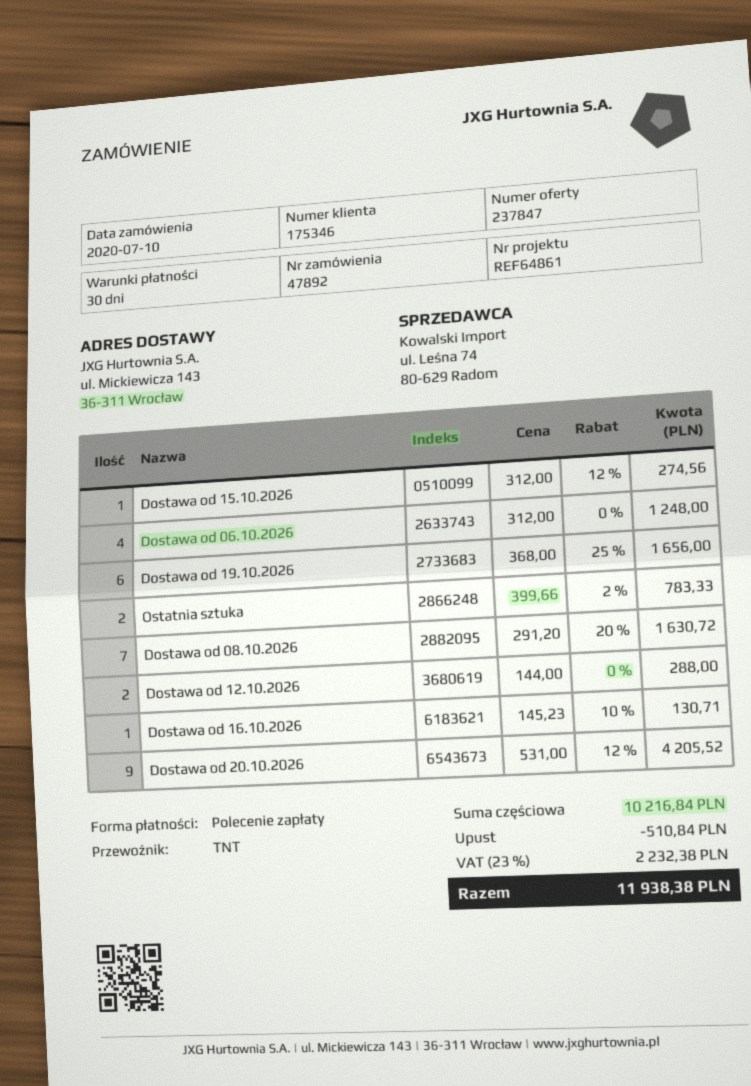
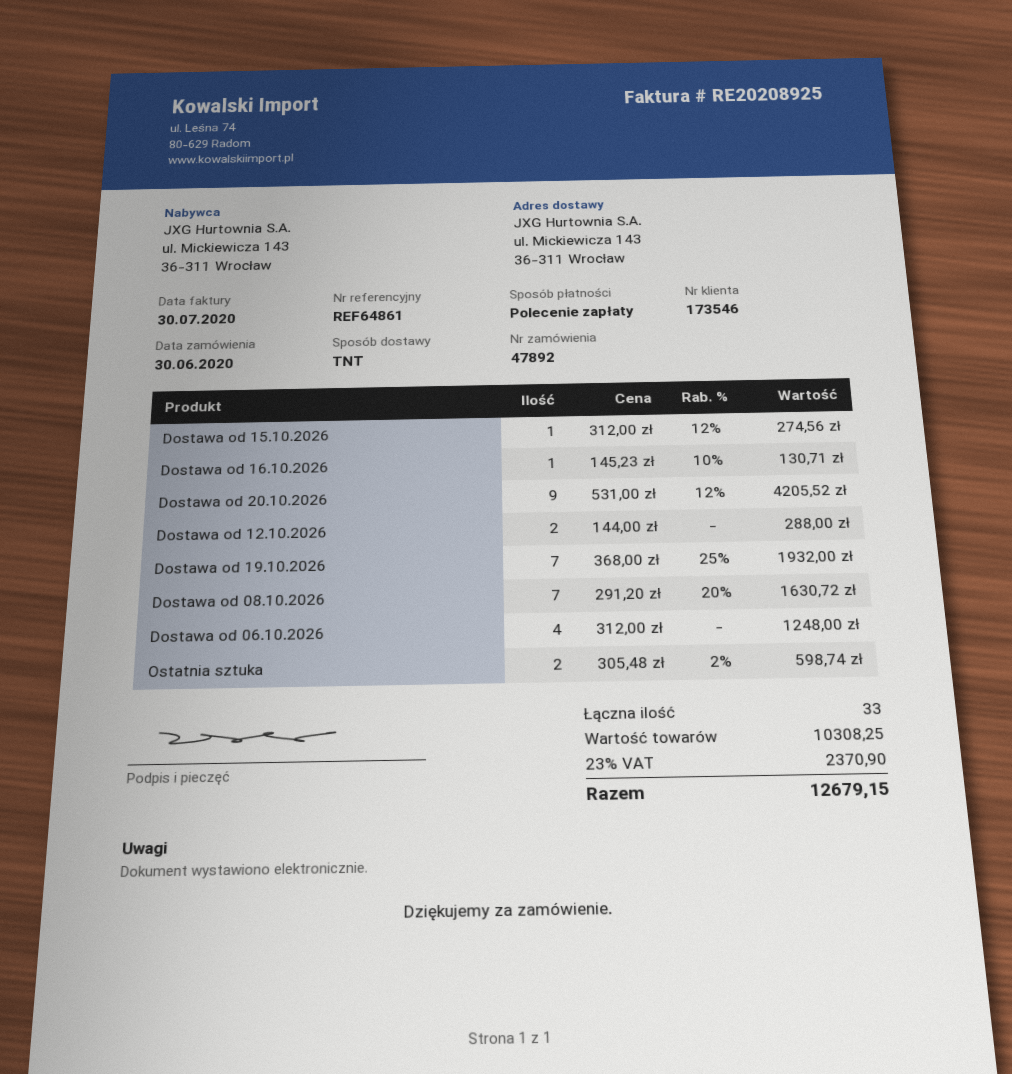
order date: 2020-07-10 -> 2020-06-30
customer number: 175346 -> 173546
Dostawa od 19.10.2026: 6 x 368.00 - 25% = 1656.00 -> 7 x 368.00 - 25% = 1932.00
Ostatnia sztuka: 2 x 399.66 - 2% = 783.33 -> 2 x 305.48 - 2% = 598.74
subtotal: 10216.84 -> 10308.25
discount: 510.84 -> none
tax: 23% = 2232.38 -> 23% = 2370.90
total: 11938.38 -> 12679.15

